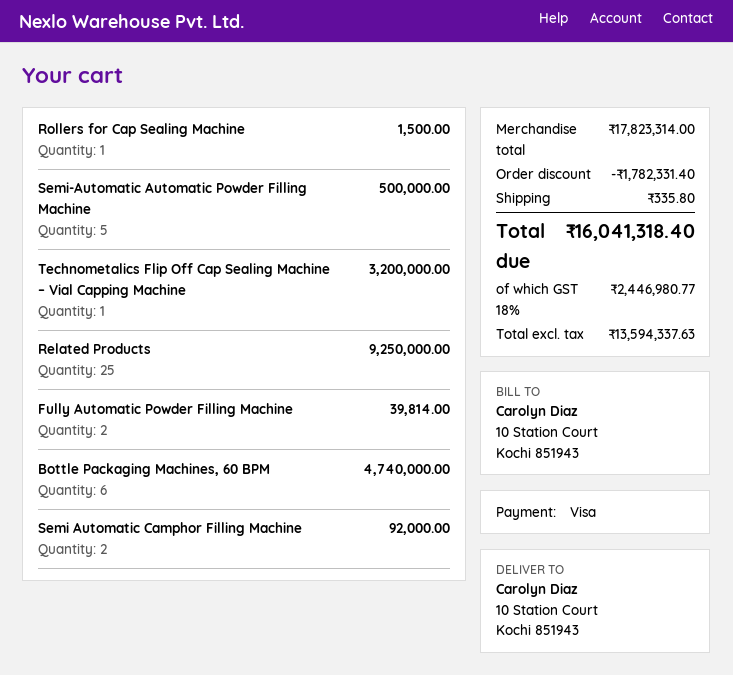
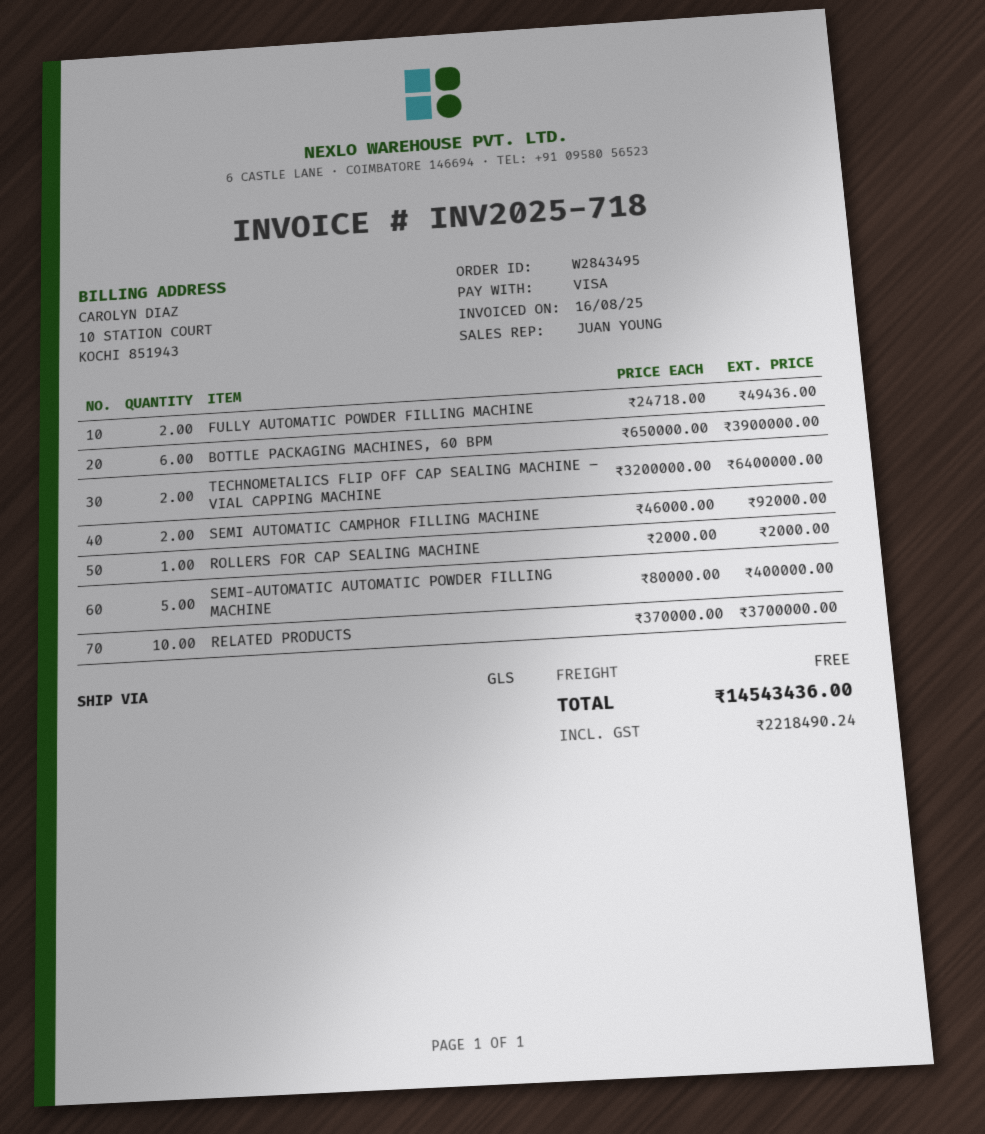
Rollers for Cap Sealing Machine: 1 for 1500.00 -> 1 for 2000.00
Semi-Automatic Automatic Powder Filling Machine: 5 for 500000.00 -> 5 for 400000.00
Technometalics Flip Off Cap Sealing Machine – Vial Capping Machine: 1 for 3200000.00 -> 2 for 6400000.00
Related Products: 25 for 9250000.00 -> 10 for 3700000.00
Fully Automatic Powder Filling Machine: 2 for 39814.00 -> 2 for 49436.00
Bottle Packaging Machines, 60 BPM: 6 for 4740000.00 -> 6 for 3900000.00
discount: 1782331.40 -> none
shipping: 335.80 -> 0.00
tax: 2446980.77 -> 2218490.24
total: 16041318.40 -> 14543436.00

